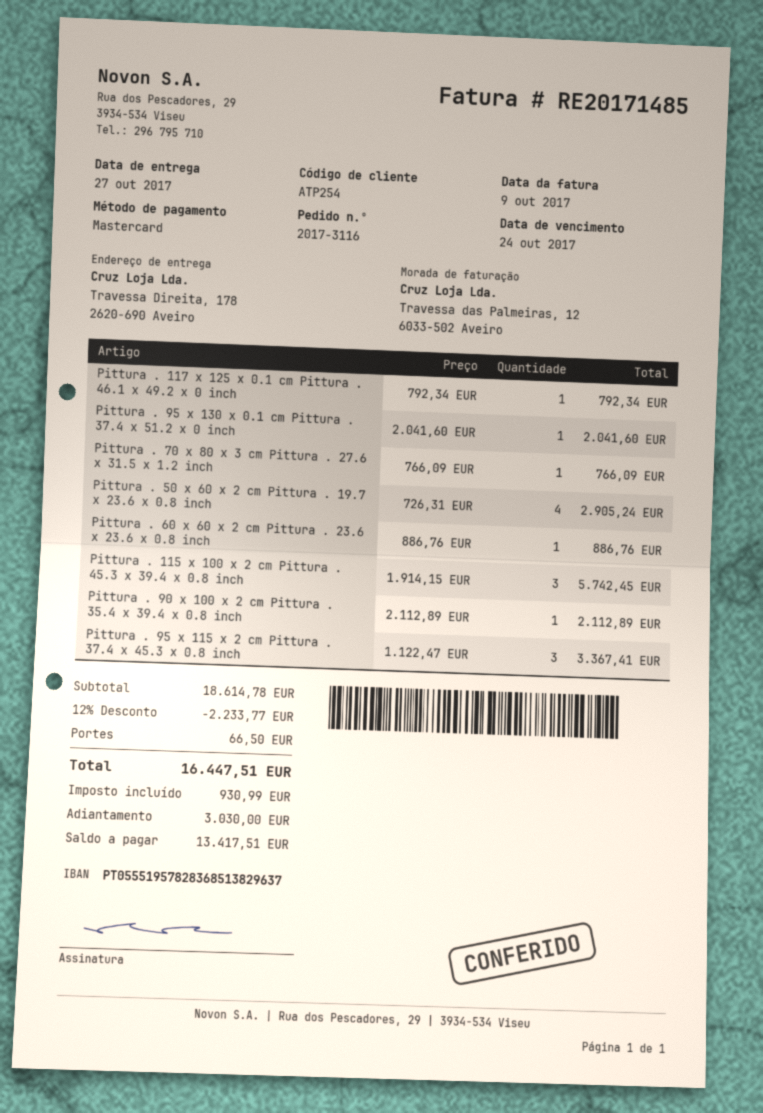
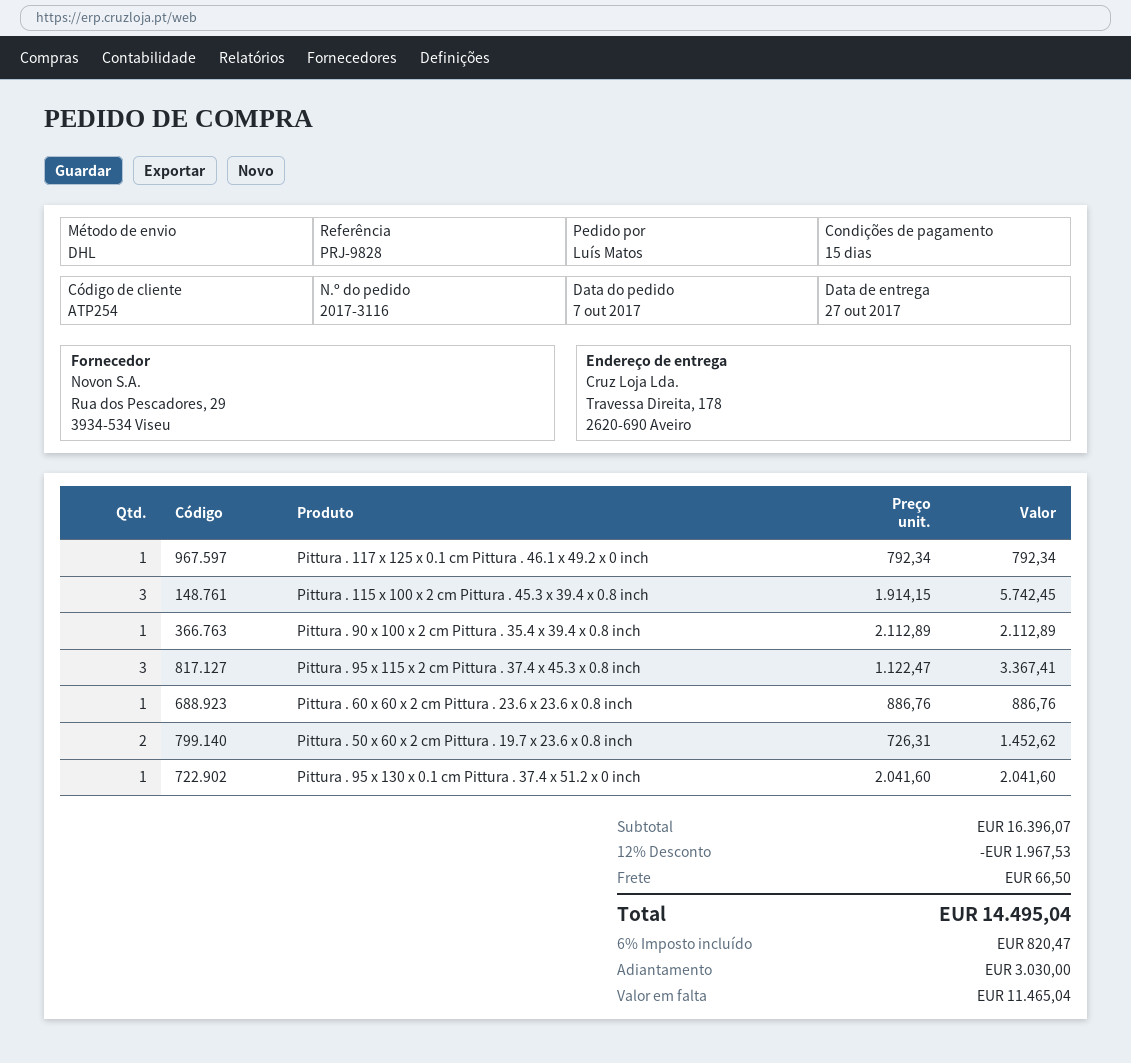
Pittura . 70 x 80 x 3 cm Pittura . 27.6 x 31.5 x 1.2 inch: 1 x 766.09 = 766.09 -> none
Pittura . 50 x 60 x 2 cm Pittura . 19.7 x 23.6 x 0.8 inch: 4 x 726.31 = 2905.24 -> 2 x 726.31 = 1452.62
subtotal: 18614.78 -> 16396.07
discount: 12% = 2233.77 -> 12% = 1967.53
tax: 930.99 -> 820.47
total: 16447.51 -> 14495.04
balance: 13417.51 -> 11465.04

